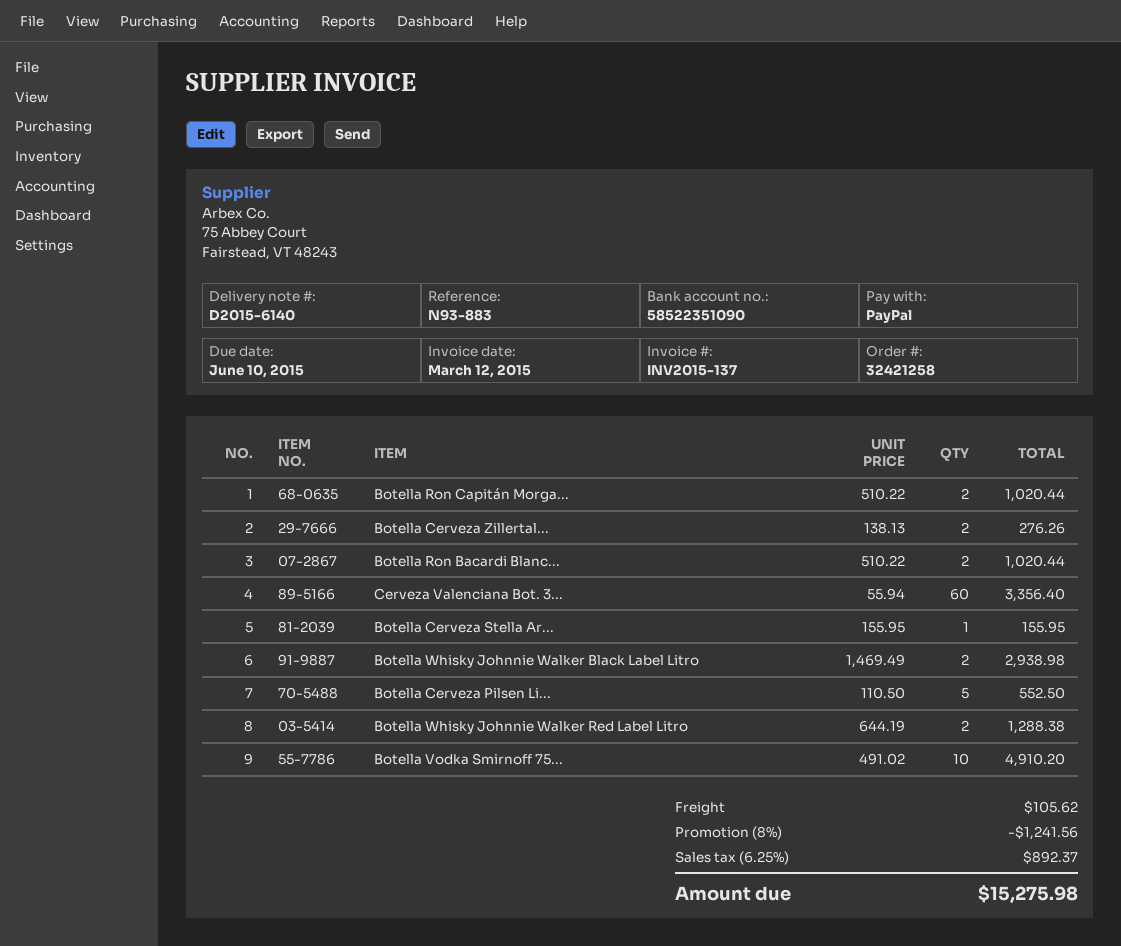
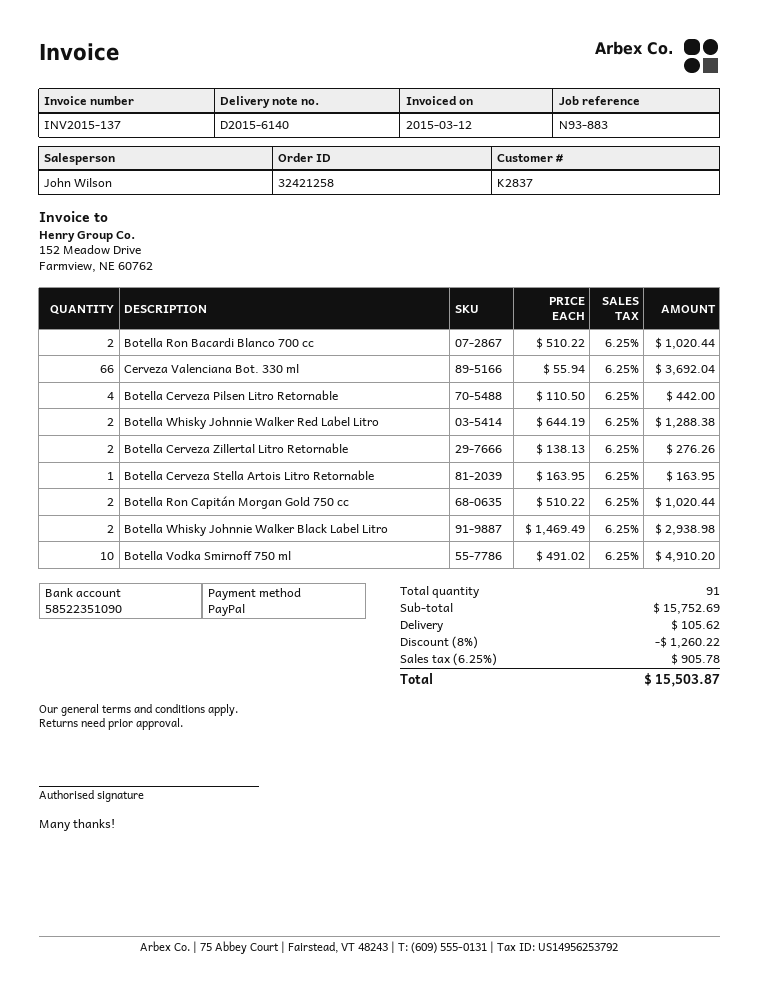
Cerveza Valenciana Bot. 3...: 60 x 55.94 = 3356.40 -> 66 x 55.94 = 3692.04
Botella Cerveza Stella Ar...: 1 x 155.95 = 155.95 -> 1 x 163.95 = 163.95
Botella Cerveza Pilsen Li...: 5 x 110.50 = 552.50 -> 4 x 110.50 = 442.00
discount: 8% = 1241.56 -> 8% = 1260.22
tax: 6.25% = 892.37 -> 6.25% = 905.78
total: 15275.98 -> 15503.87

